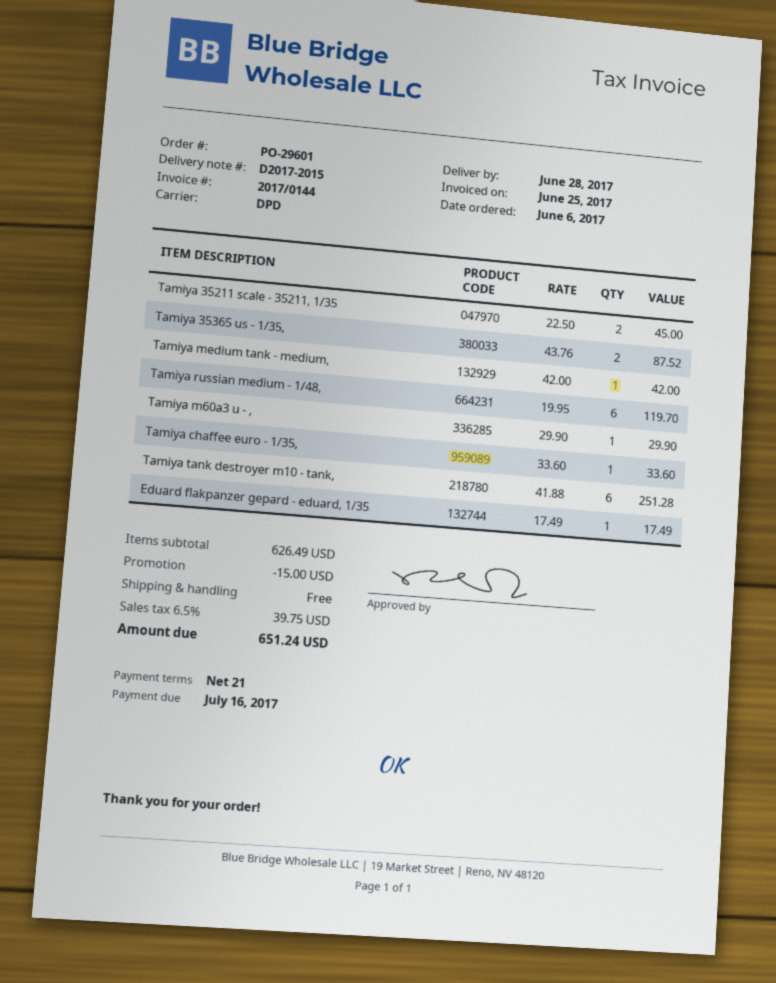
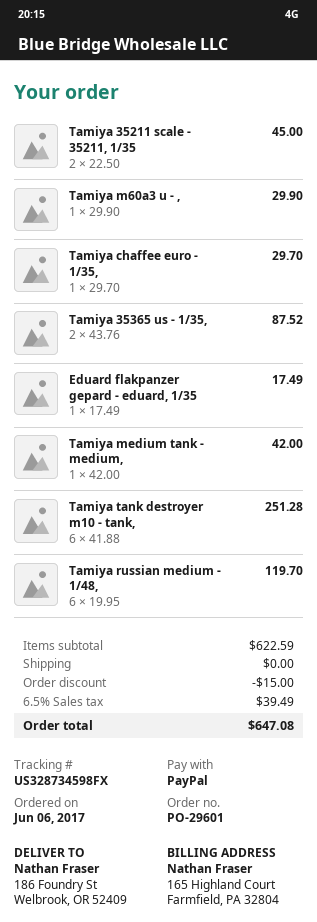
Tamiya chaffee euro - 1/35,: 1 x 33.60 = 33.60 -> 1 x 29.70 = 29.70
subtotal: 626.49 -> 622.59
tax: 6.5% = 39.75 -> 6.5% = 39.49
total: 651.24 -> 647.08

